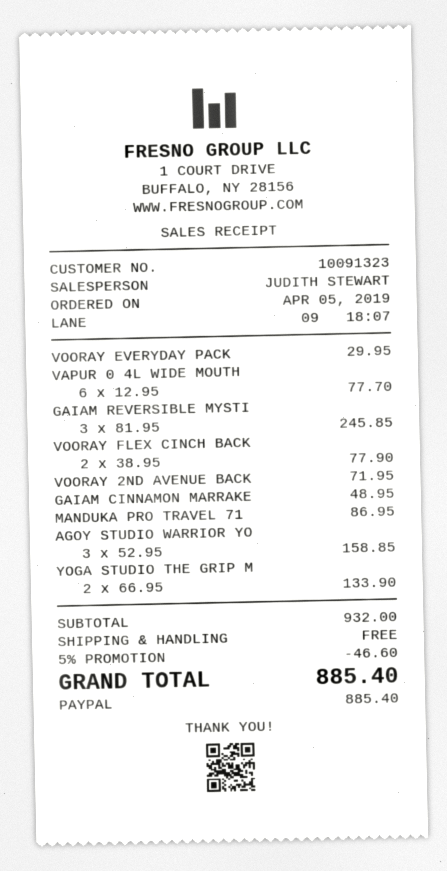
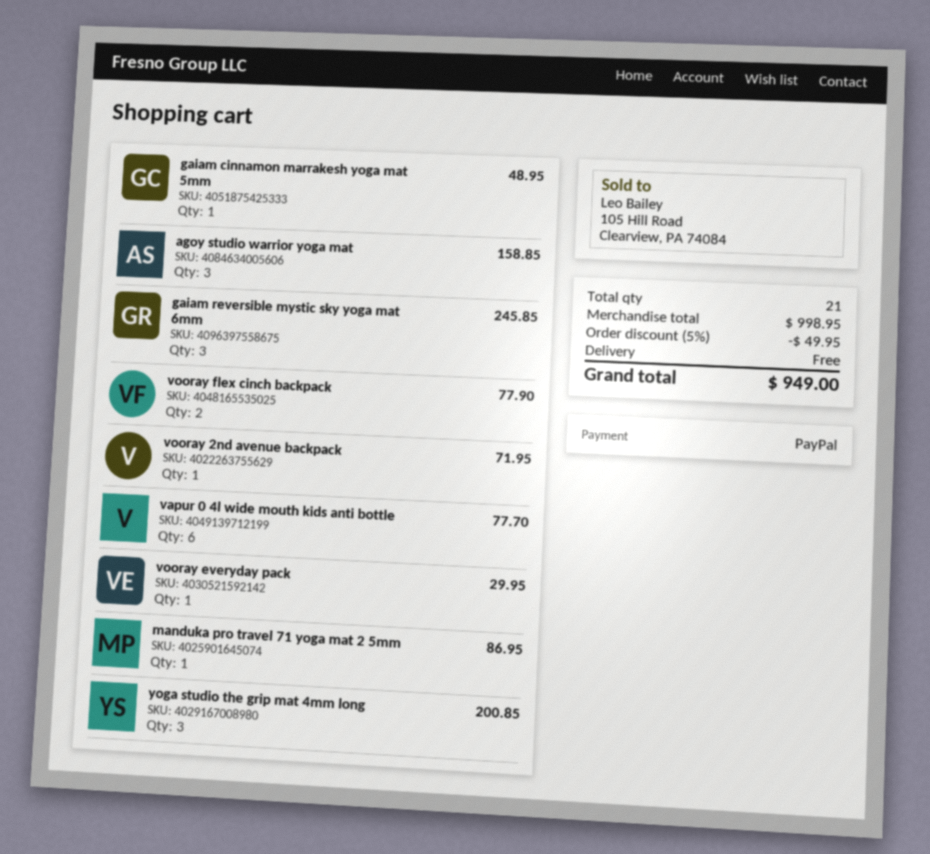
YOGA STUDIO THE GRIP M: 2 for 133.90 -> 3 for 200.85
subtotal: 932.00 -> 998.95
discount: 5% = 46.60 -> 5% = 49.95
total: 885.40 -> 949.00

